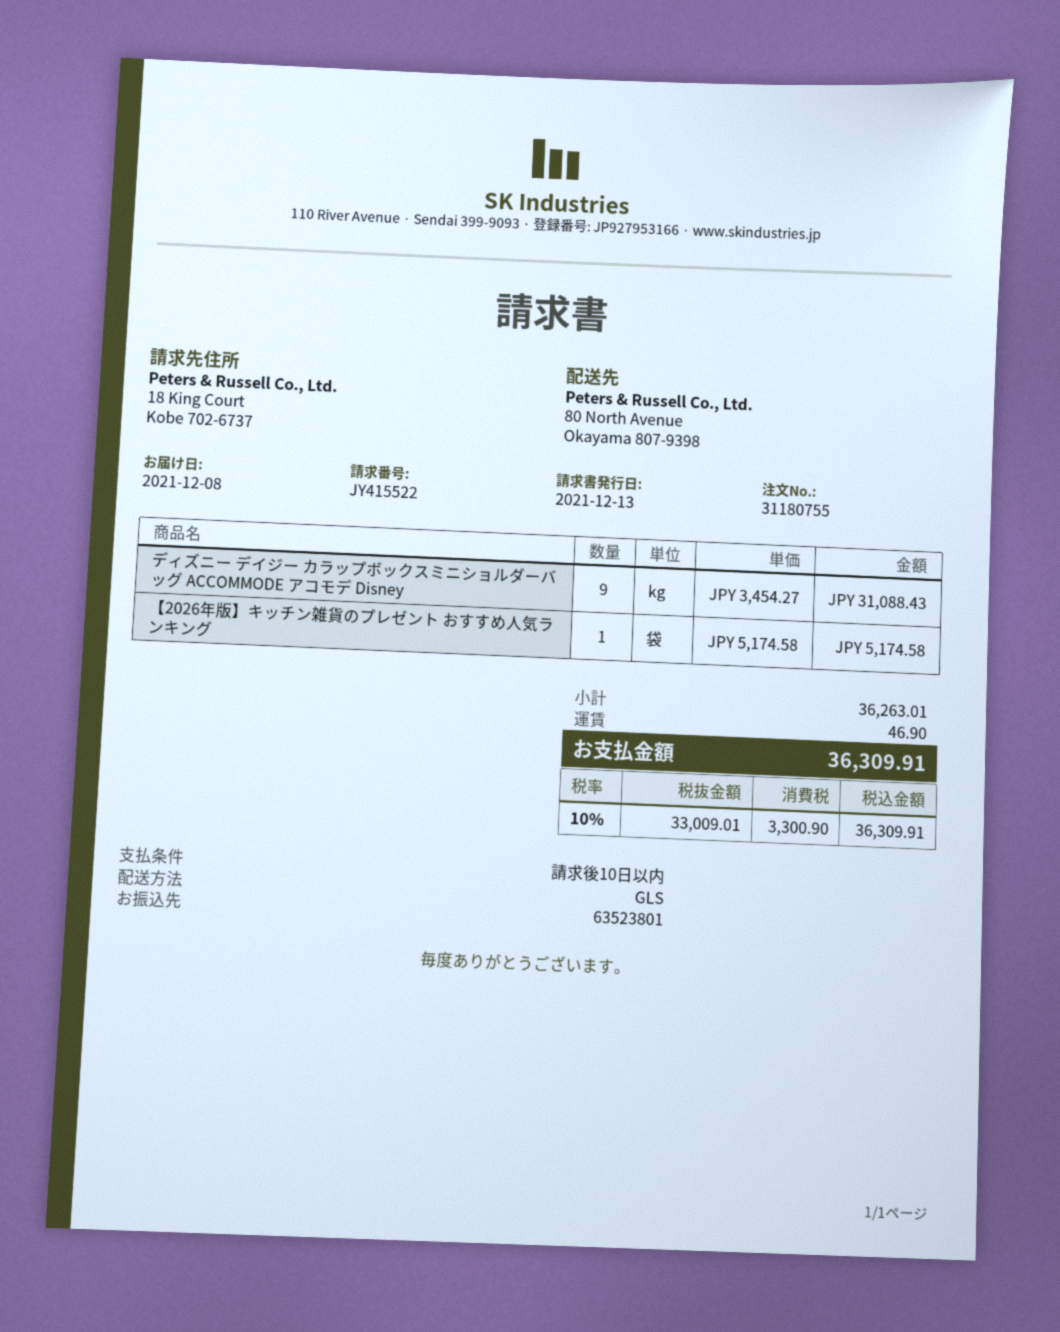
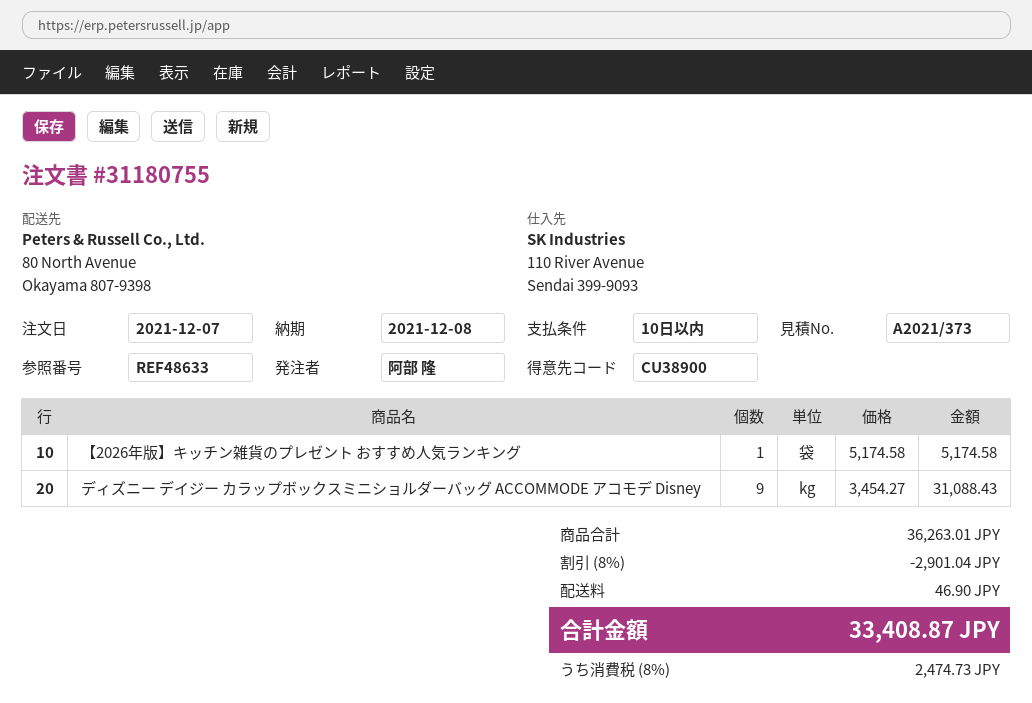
discount: none -> 8% = 2901.04
tax: 10% = 3300.90 -> 8% = 2474.73
total: 36309.91 -> 33408.87

